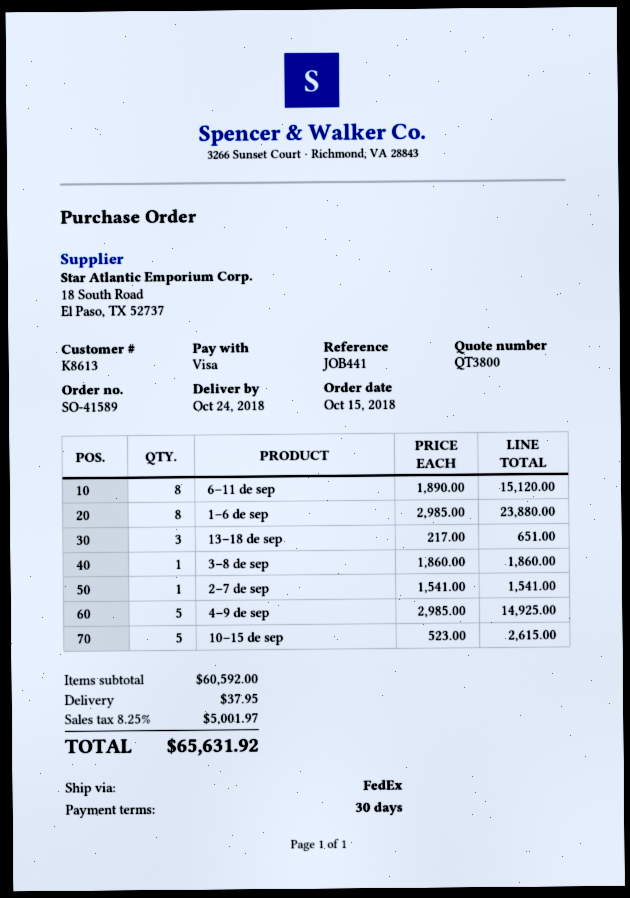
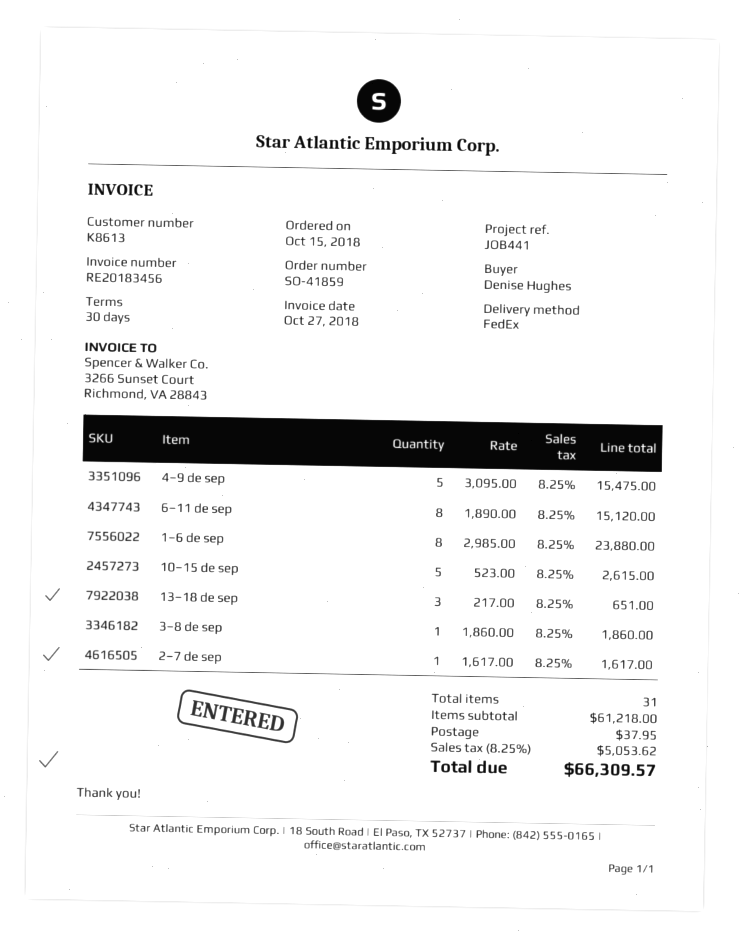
order number: SO-41589 -> SO-41859
2–7 de sep: 1 x 1541.00 = 1541.00 -> 1 x 1617.00 = 1617.00
4–9 de sep: 5 x 2985.00 = 14925.00 -> 5 x 3095.00 = 15475.00
subtotal: 60592.00 -> 61218.00
tax: 8.25% = 5001.97 -> 8.25% = 5053.62
total: 65631.92 -> 66309.57

